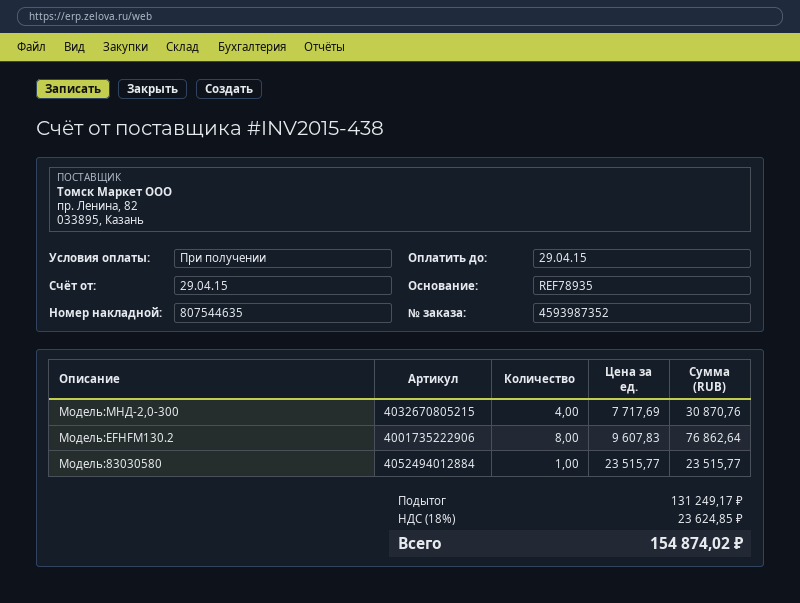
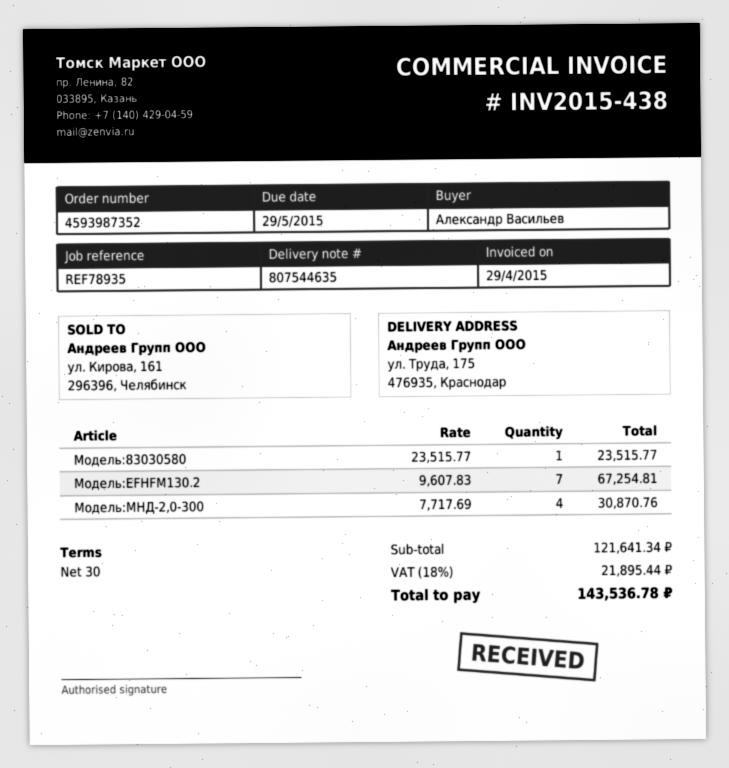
payment terms: on receipt -> 30 days
due date: 2015-04-29 -> 2015-05-29
Модель:EFHFM130.2: 8 x 9607.83 = 76862.64 -> 7 x 9607.83 = 67254.81
subtotal: 131249.17 -> 121641.34
tax: 18% = 23624.85 -> 18% = 21895.44
total: 154874.02 -> 143536.78

